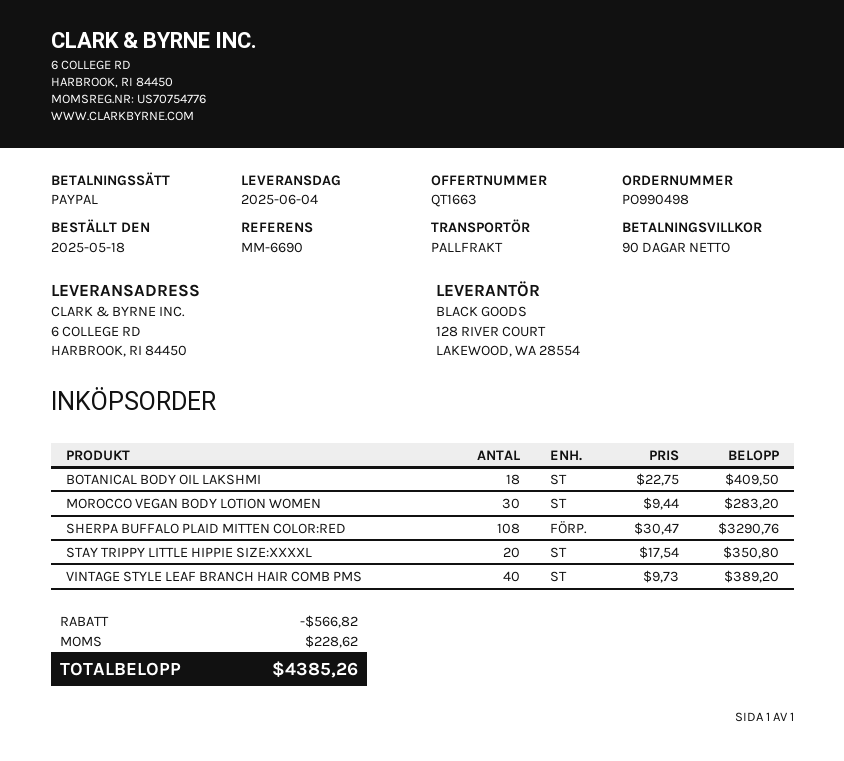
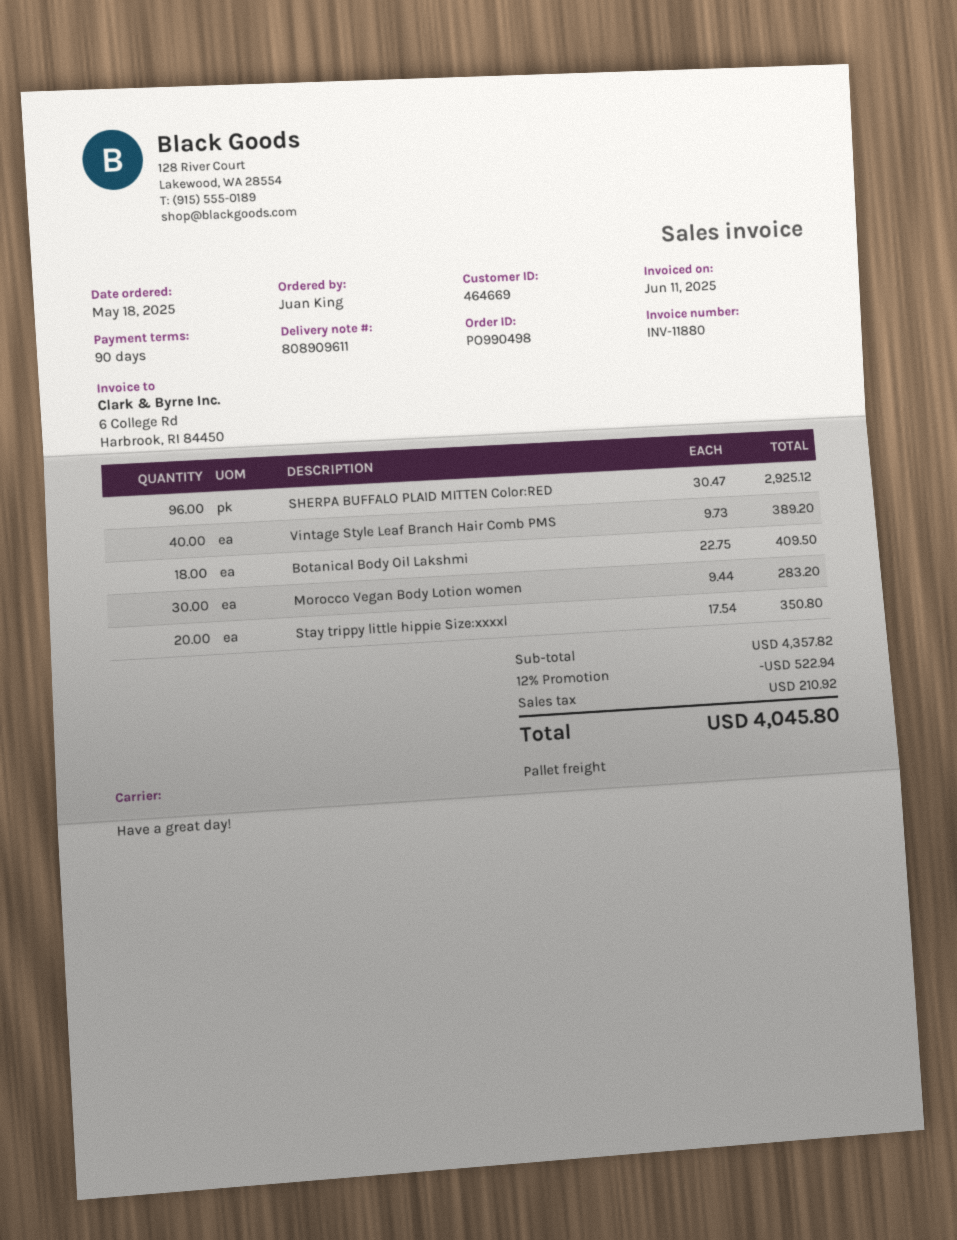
SHERPA BUFFALO PLAID MITTEN COLOR:RED: 108 x 30.47 = 3290.76 -> 96 x 30.47 = 2925.12
discount: 566.82 -> 522.94
tax: 228.62 -> 210.92
total: 4385.26 -> 4045.80

